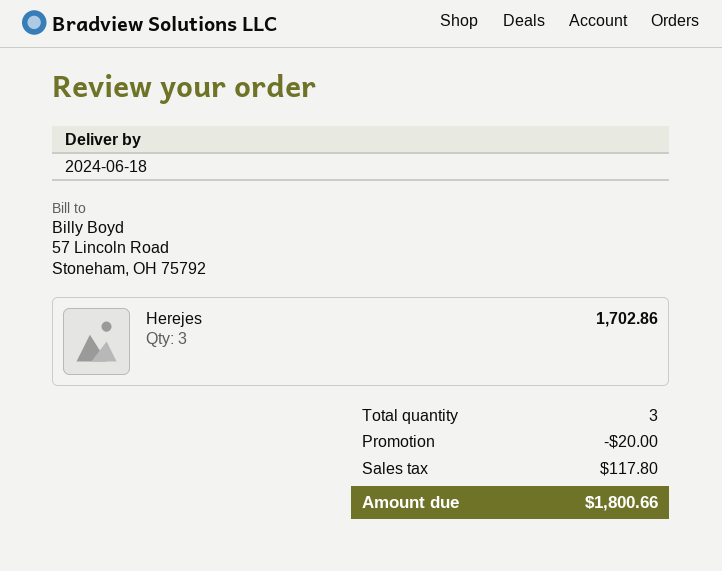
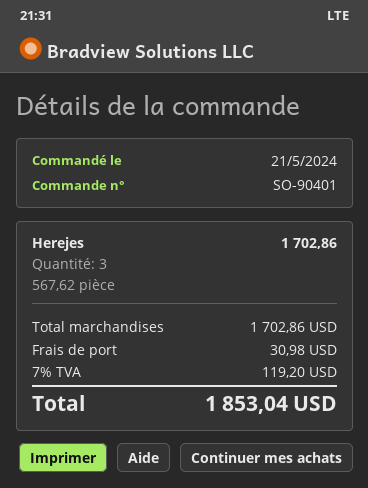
discount: 20.00 -> none
shipping: none -> 30.98
tax: 117.80 -> 119.20
total: 1800.66 -> 1853.04

